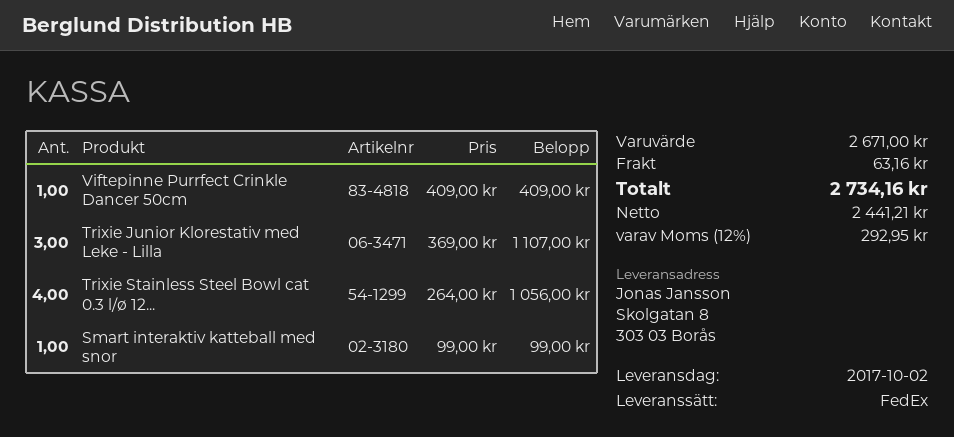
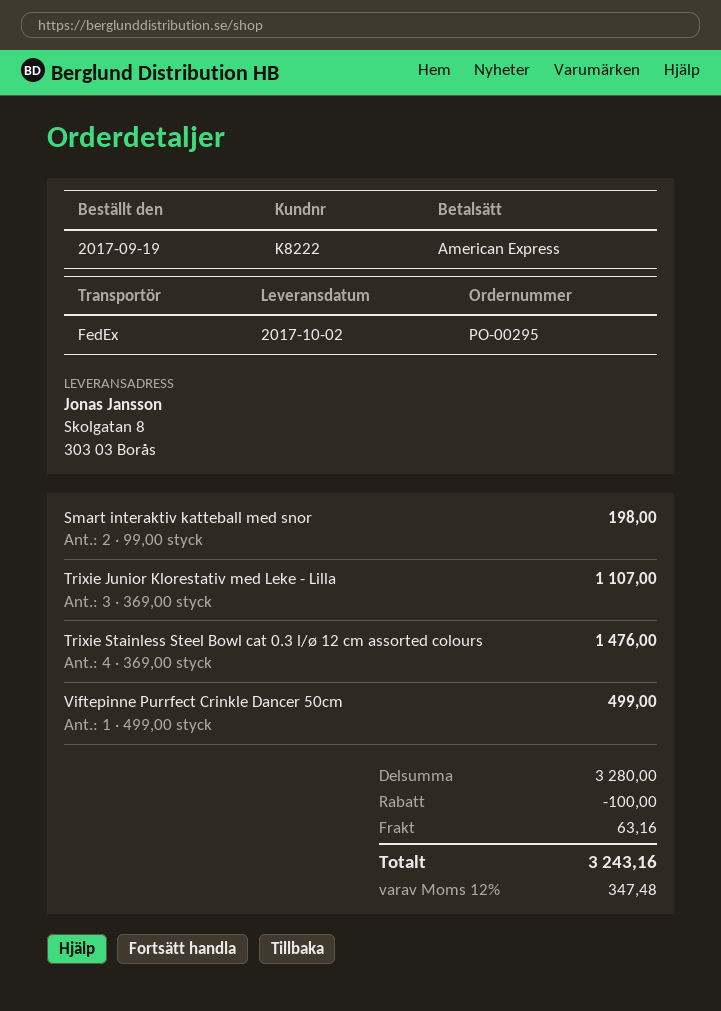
Viftepinne Purrfect Crinkle Dancer 50cm: 1 x 409.00 = 409.00 -> 1 x 499.00 = 499.00
Trixie Stainless Steel Bowl cat 0.3 l/ø 12...: 4 x 264.00 = 1056.00 -> 4 x 369.00 = 1476.00
Smart interaktiv katteball med snor: 1 x 99.00 = 99.00 -> 2 x 99.00 = 198.00
subtotal: 2671.00 -> 3280.00
discount: none -> 100.00
tax: 12% = 292.95 -> 12% = 347.48
total: 2734.16 -> 3243.16

